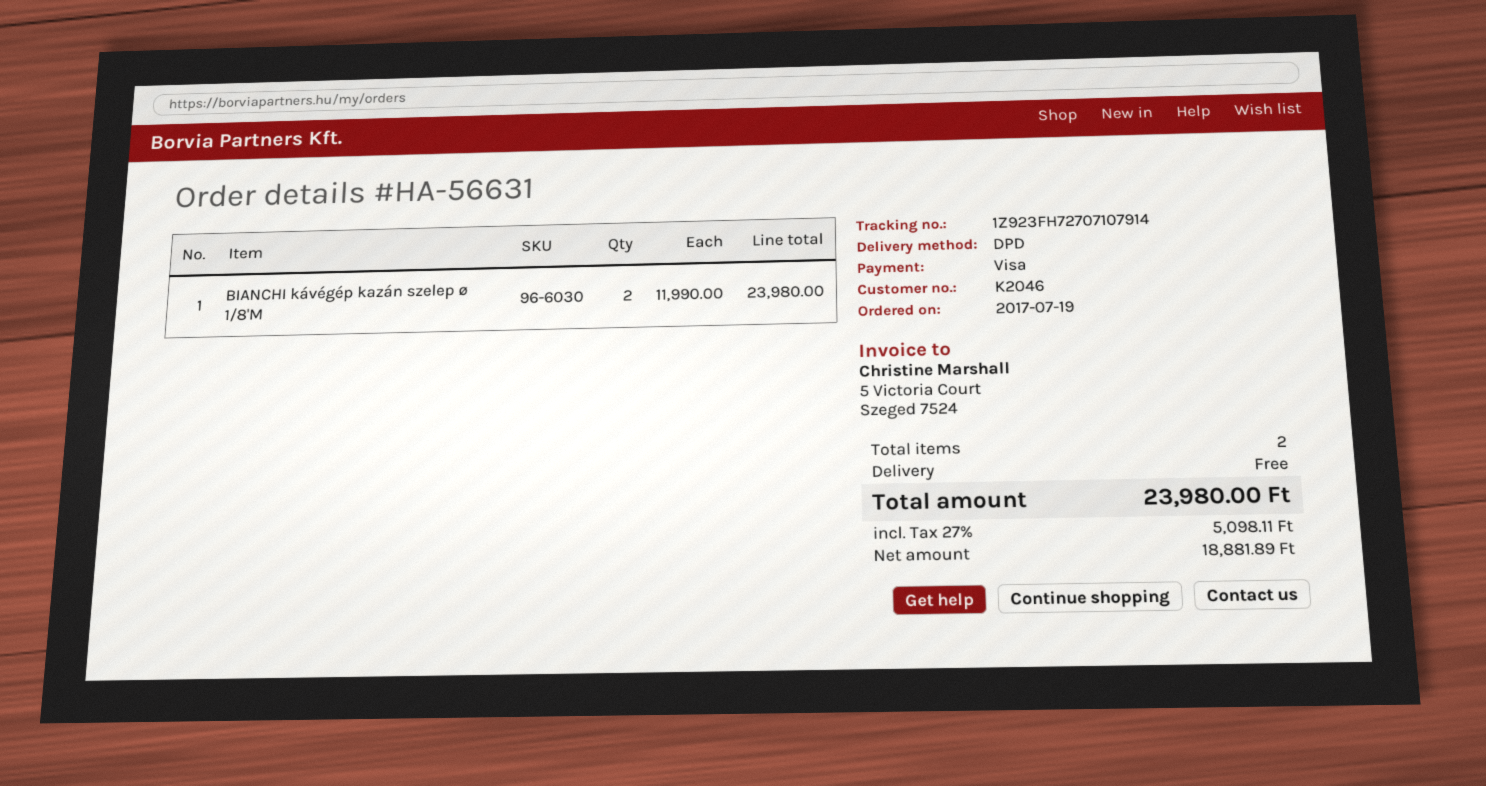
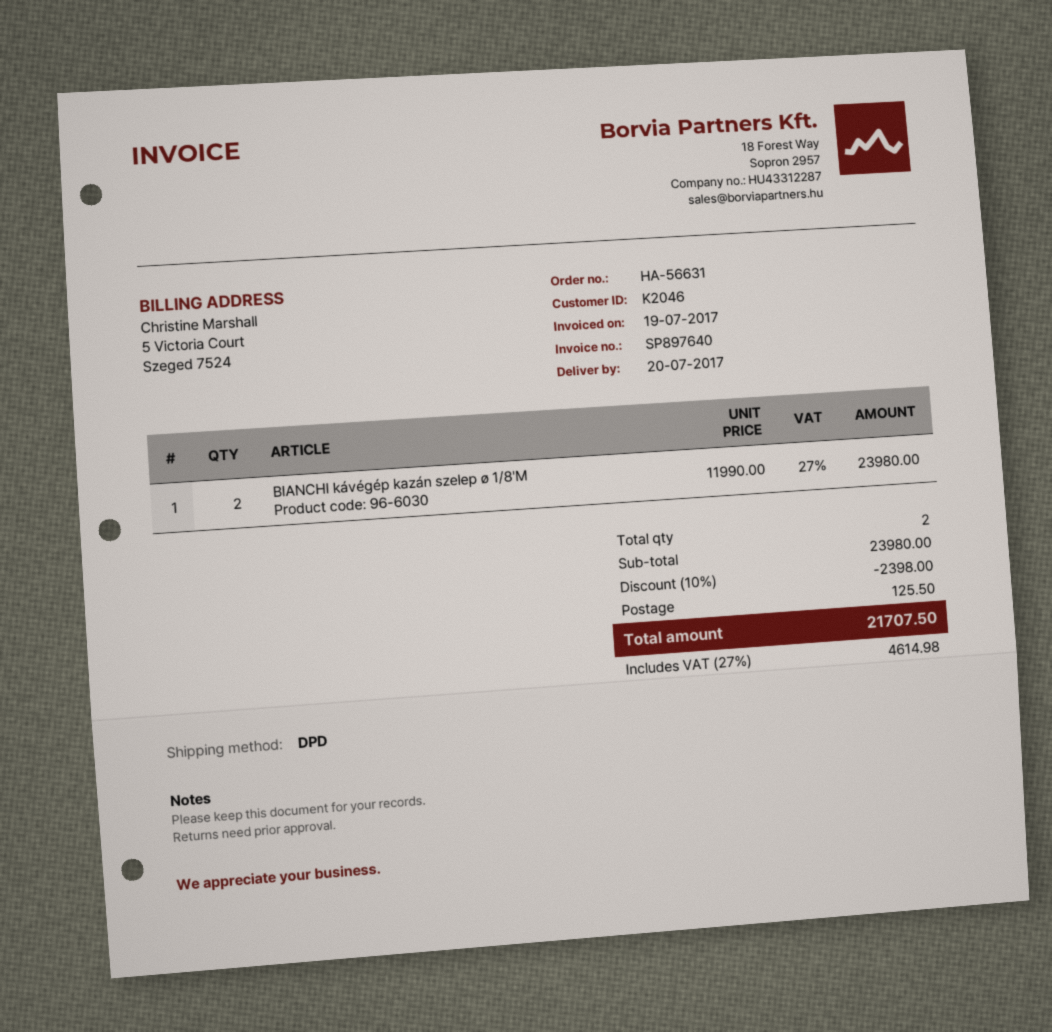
discount: none -> 10% = 2398.00
shipping: 0.00 -> 125.50
tax: 27% = 5098.11 -> 27% = 4614.98
total: 23980.00 -> 21707.50

